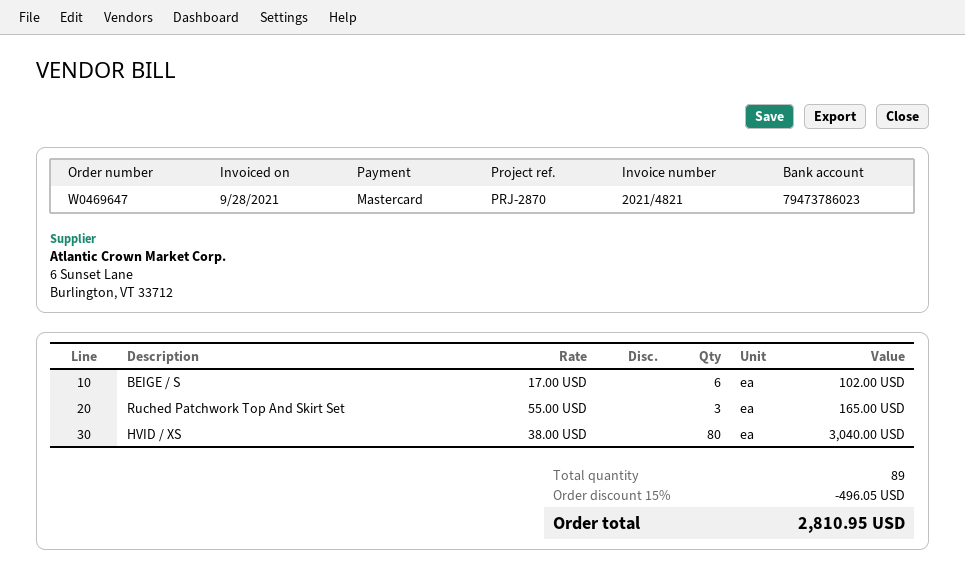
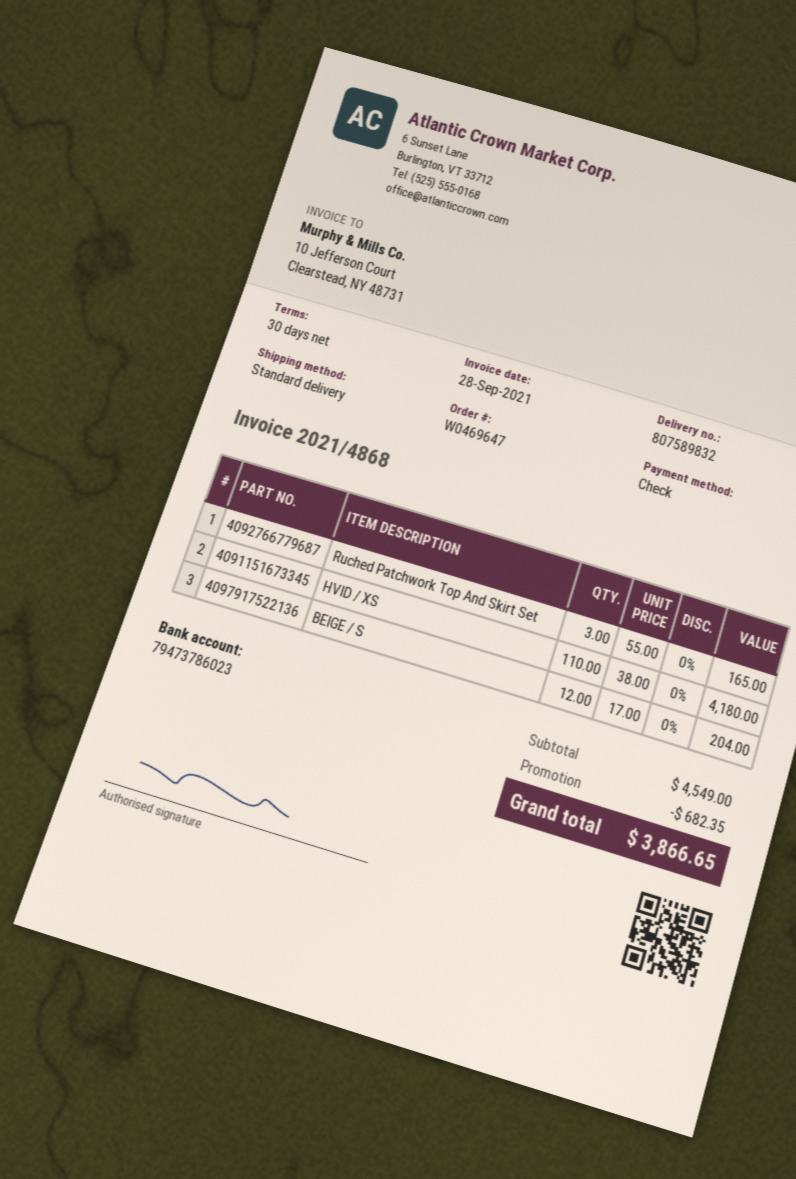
invoice number: 2021/4821 -> 2021/4868
payment method: Mastercard -> cheque
BEIGE / S: 6 x 17.00 = 102.00 -> 12 x 17.00 = 204.00
HVID / XS: 80 x 38.00 = 3040.00 -> 110 x 38.00 = 4180.00
discount: 496.05 -> 682.35
total: 2810.95 -> 3866.65

